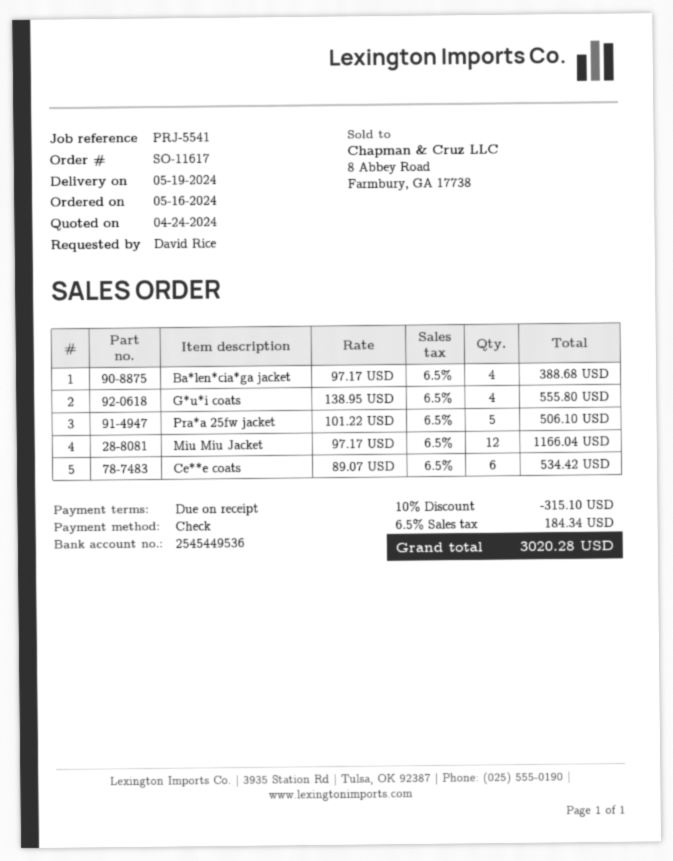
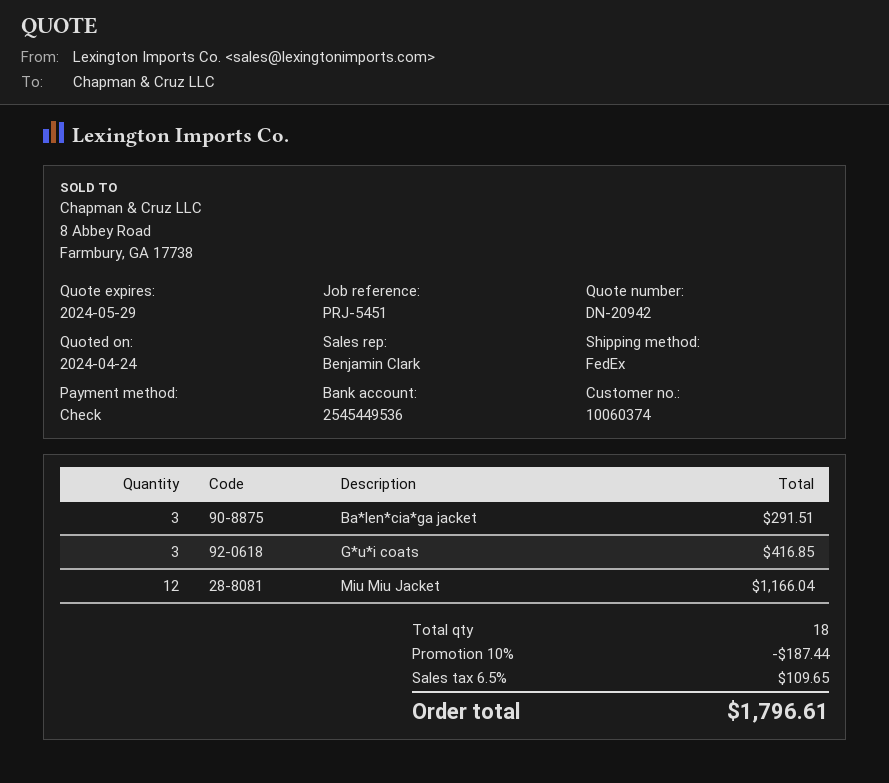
reference: PRJ-5541 -> PRJ-5451
Ba*len*cia*ga jacket: 4 for 388.68 -> 3 for 291.51
G*u*i coats: 4 for 555.80 -> 3 for 416.85
Pra*a 25fw jacket: 5 for 506.10 -> none
Ce**e coats: 6 for 534.42 -> none
discount: 10% = 315.10 -> 10% = 187.44
tax: 6.5% = 184.34 -> 6.5% = 109.65
total: 3020.28 -> 1796.61

